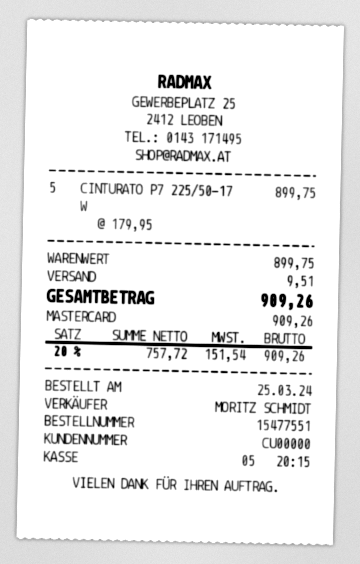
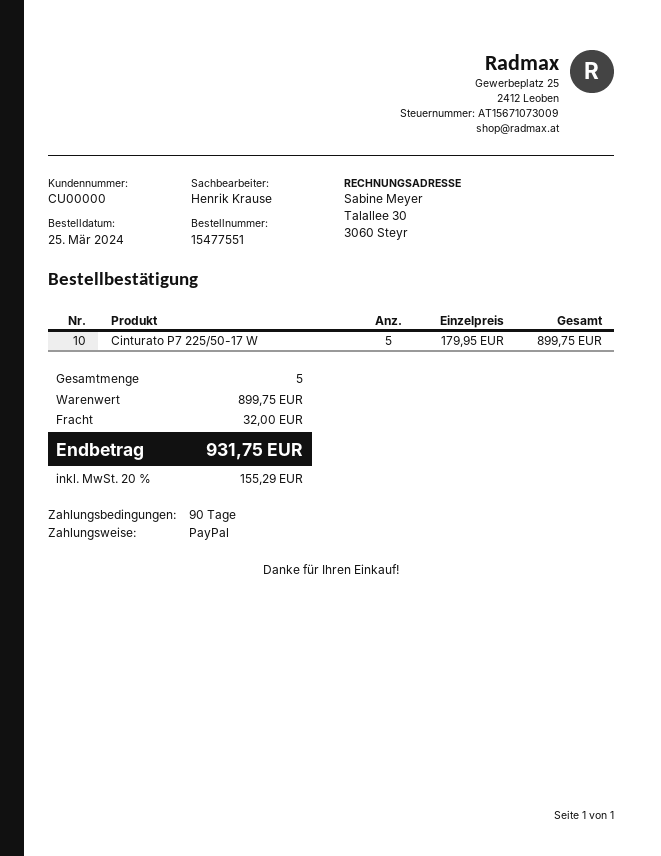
sales rep: MORITZ SCHMIDT -> Henrik Krause
payment method: Mastercard -> PayPal
shipping: 9.51 -> 32.00
tax: 20% = 151.54 -> 20% = 155.29
total: 909.26 -> 931.75

